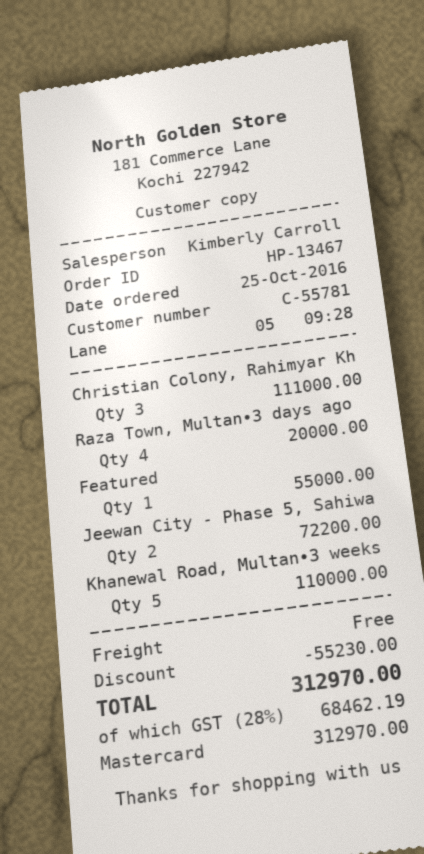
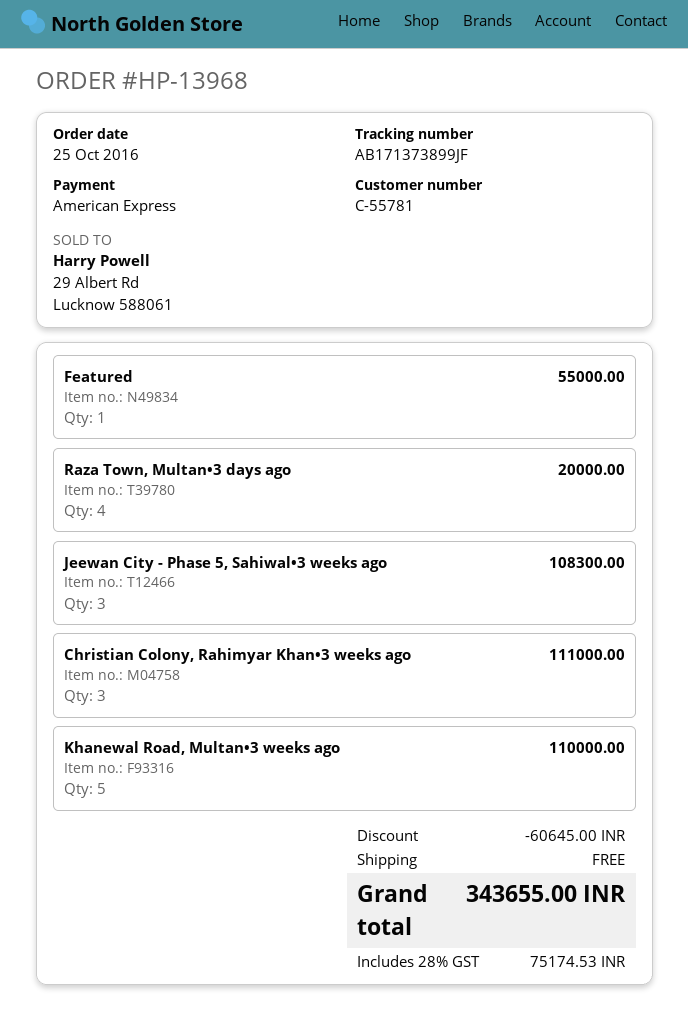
order number: HP-13467 -> HP-13968
payment method: Mastercard -> American Express
Jeewan City - Phase 5, Sahiwa: 2 for 72200.00 -> 3 for 108300.00
discount: 55230.00 -> 60645.00
tax: 28% = 68462.19 -> 28% = 75174.53
total: 312970.00 -> 343655.00

